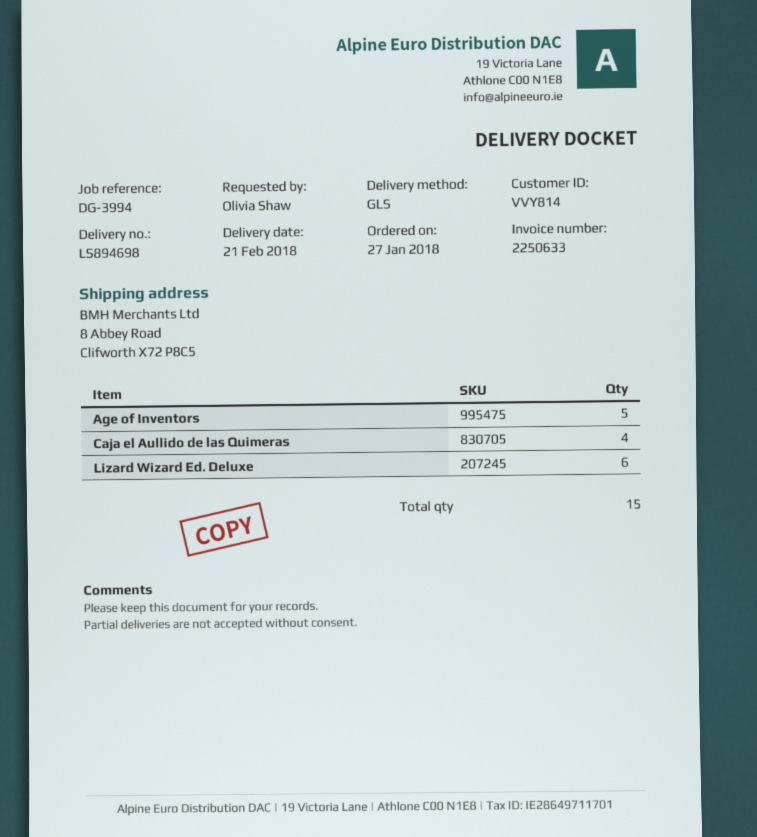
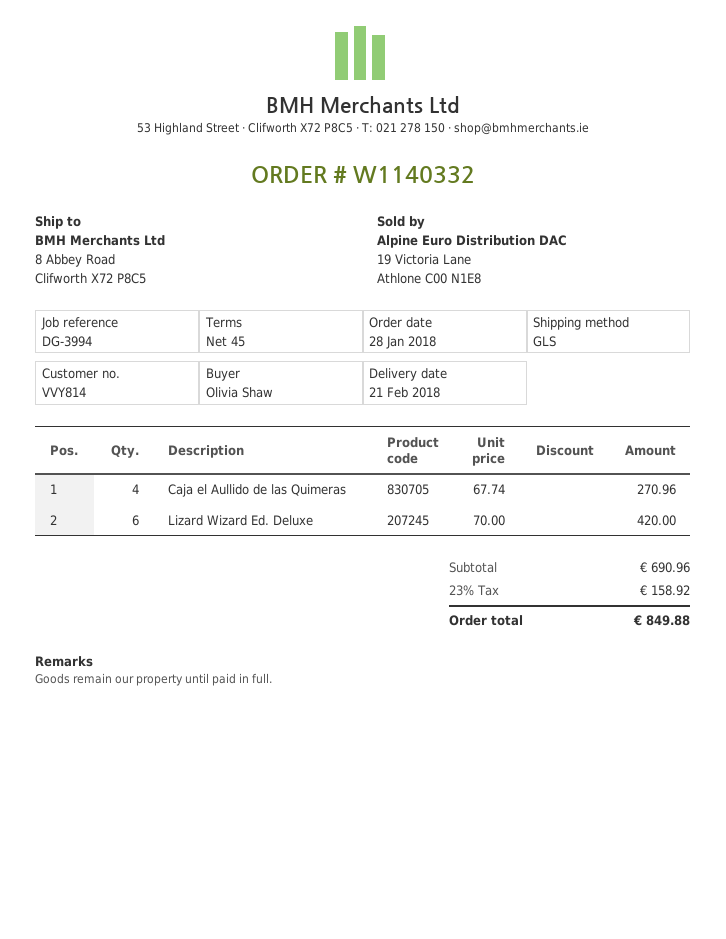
order date: 2018-01-27 -> 2018-01-28
Age of Inventors: 5 -> none

